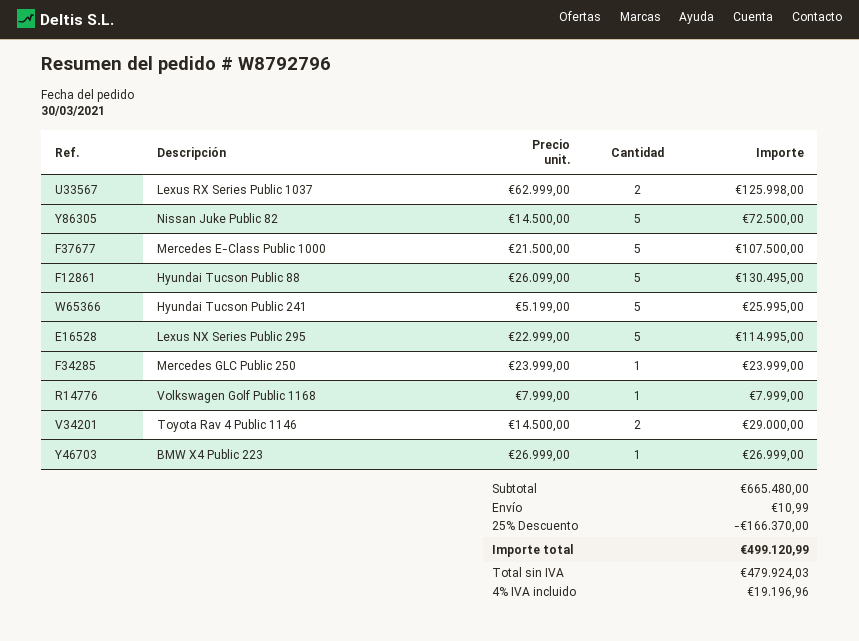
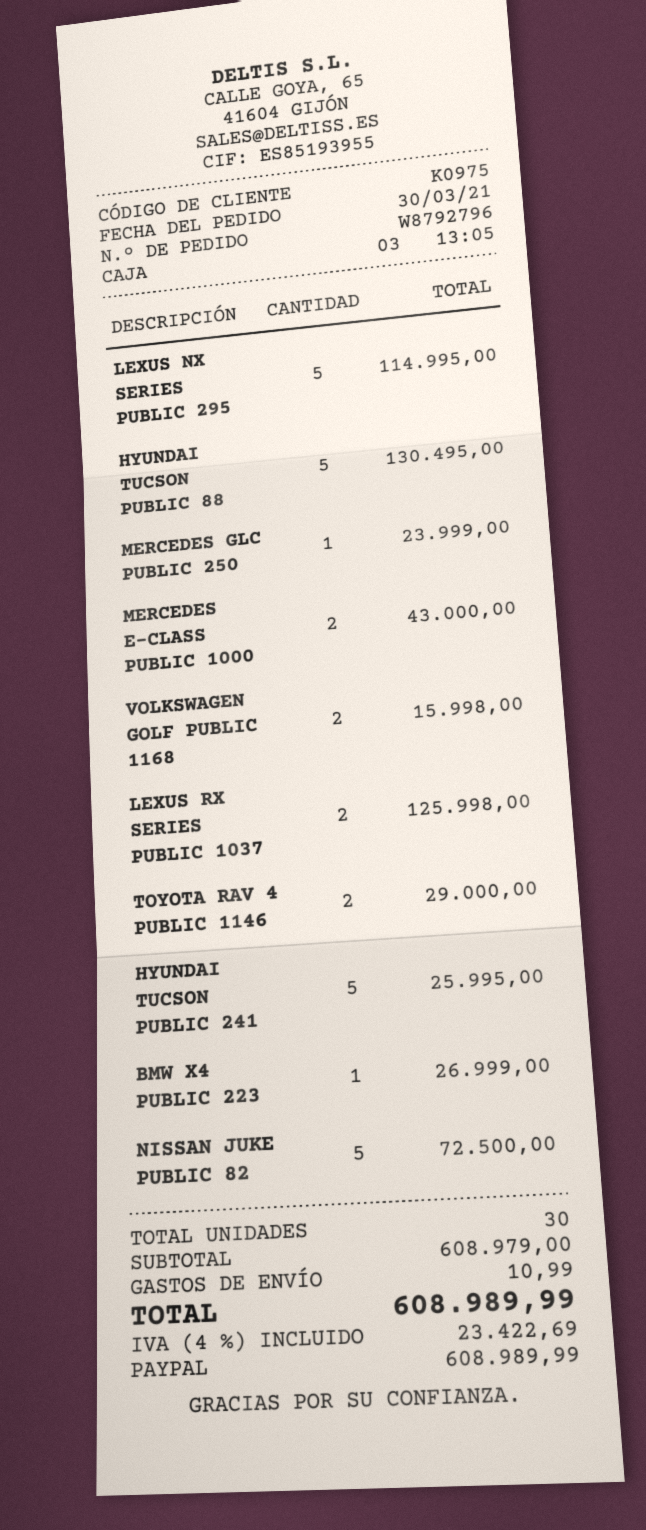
Mercedes E-Class Public 1000: 5 for 107500.00 -> 2 for 43000.00
Volkswagen Golf Public 1168: 1 for 7999.00 -> 2 for 15998.00
subtotal: 665480.00 -> 608979.00
discount: 25% = 166370.00 -> none
tax: 4% = 19196.96 -> 4% = 23422.69
total: 499120.99 -> 608989.99

